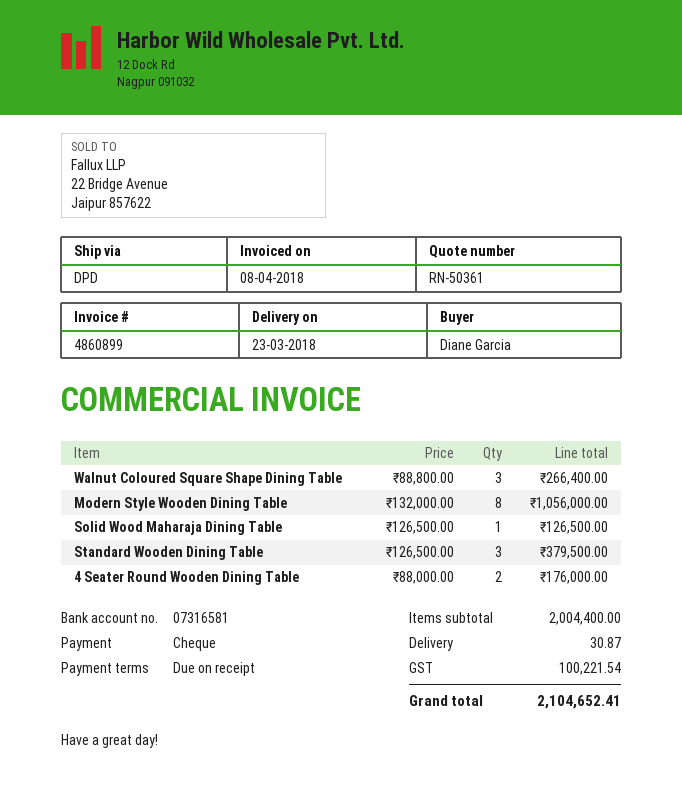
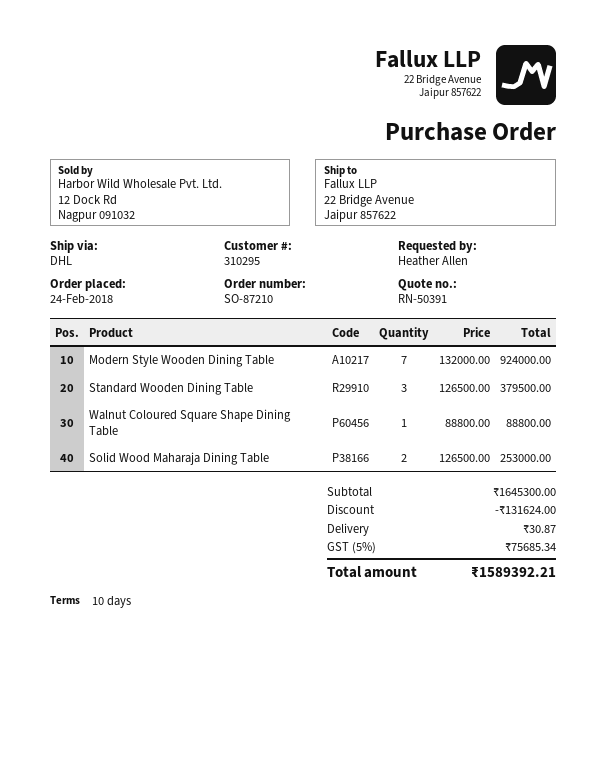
quote number: RN-50361 -> RN-50391
payment terms: on receipt -> 10 days
ordered by: Diane Garcia -> Heather Allen
shipping method: DPD -> DHL
Walnut Coloured Square Shape Dining Table: 3 x 88800.00 = 266400.00 -> 1 x 88800.00 = 88800.00
Modern Style Wooden Dining Table: 8 x 132000.00 = 1056000.00 -> 7 x 132000.00 = 924000.00
Solid Wood Maharaja Dining Table: 1 x 126500.00 = 126500.00 -> 2 x 126500.00 = 253000.00
4 Seater Round Wooden Dining Table: 2 x 88000.00 = 176000.00 -> none
subtotal: 2004400.00 -> 1645300.00
discount: none -> 131624.00
tax: 100221.54 -> 75685.34
total: 2104652.41 -> 1589392.21

